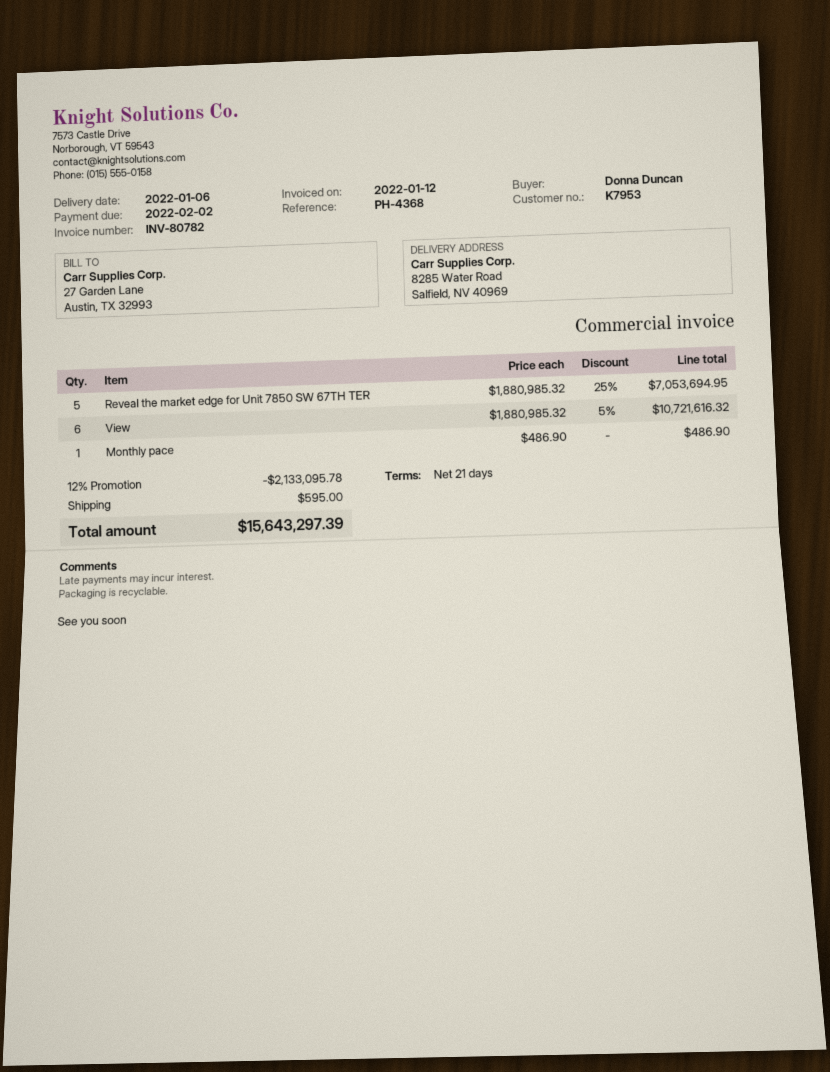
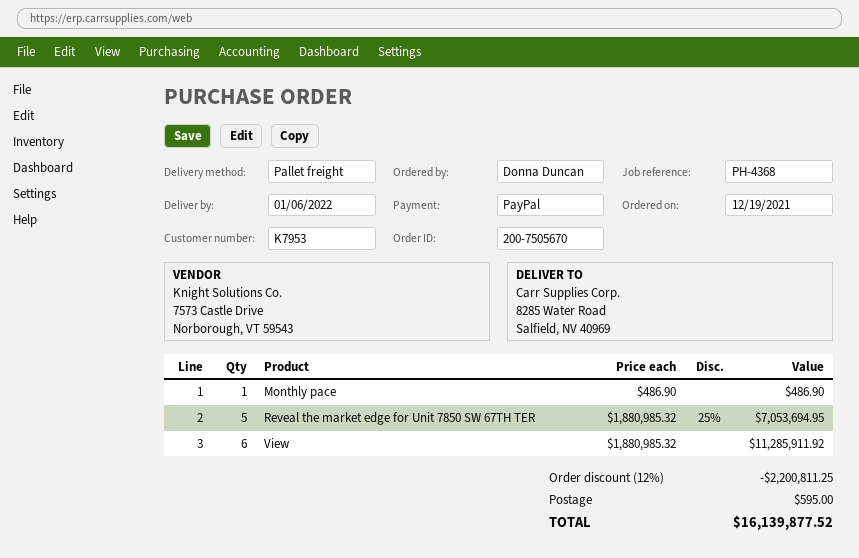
View: 6 x 1880985.32 - 5% = 10721616.32 -> 6 x 1880985.32 = 11285911.92
discount: 12% = 2133095.78 -> 12% = 2200811.25
total: 15643297.39 -> 16139877.52

